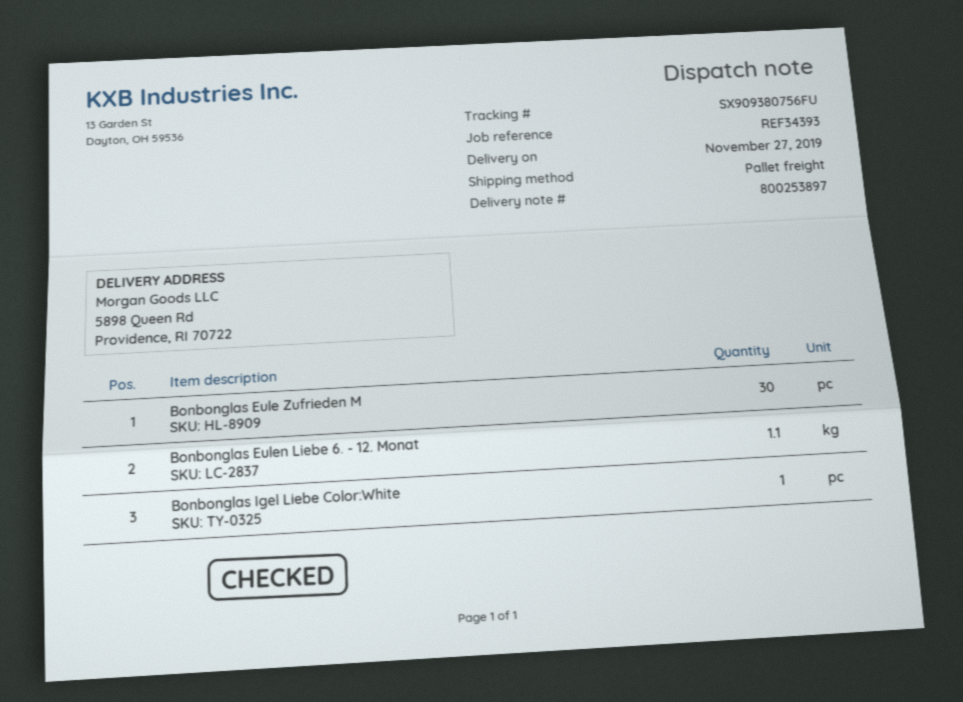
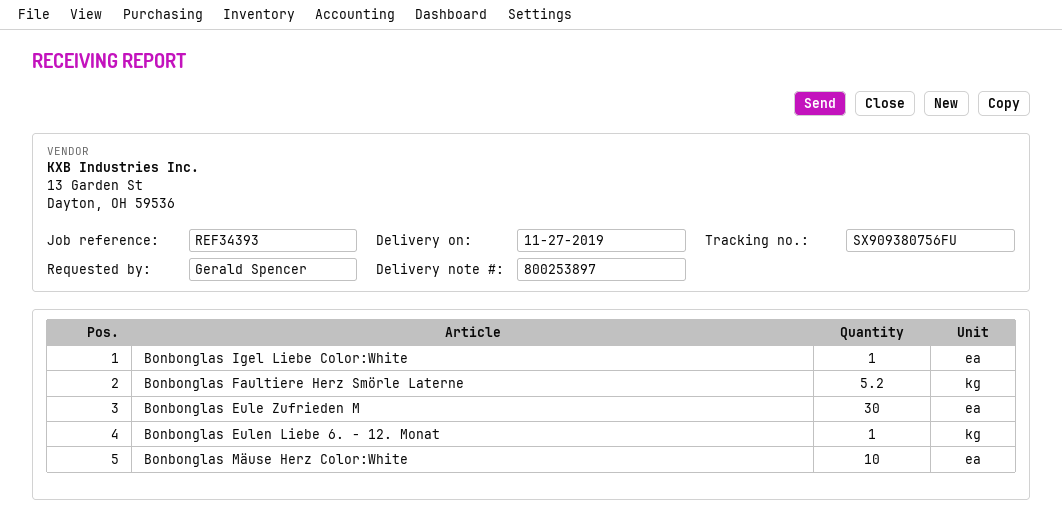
Bonbonglas Eulen Liebe 6. - 12. Monat: 1.1 -> 1
Bonbonglas Faultiere Herz Smörle Laterne: none -> 5.2
Bonbonglas Mäuse Herz Color:White: none -> 10

